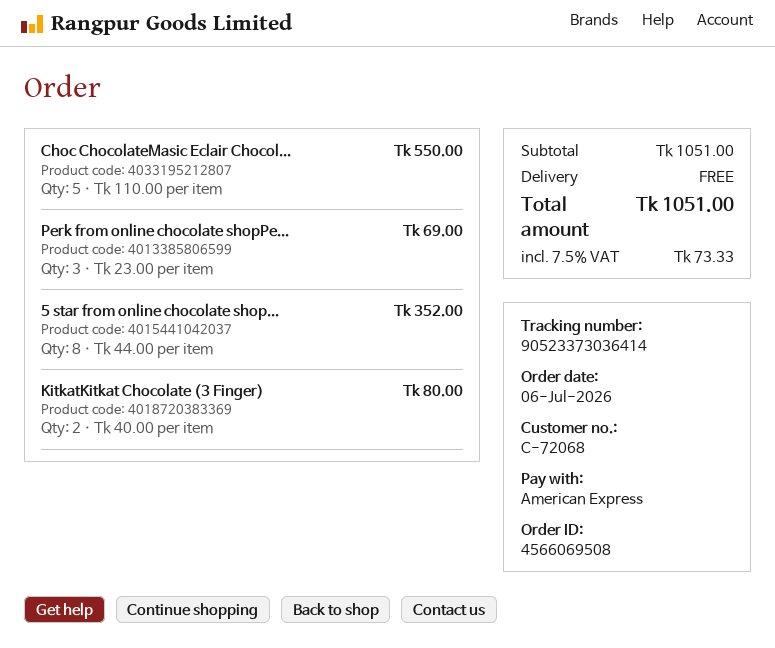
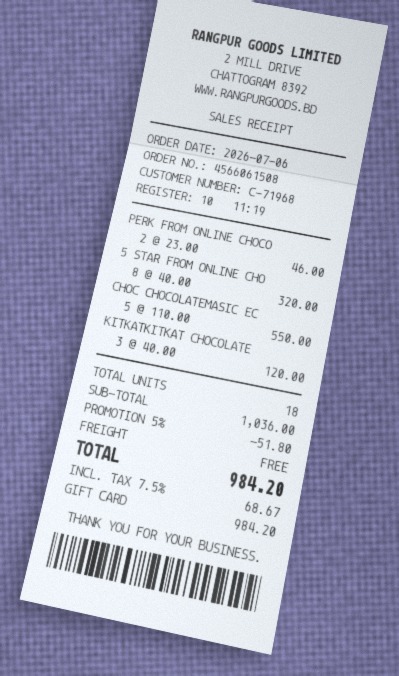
order number: 4566069508 -> 4566061508
customer number: C-72068 -> C-71968
payment method: American Express -> gift card
Perk from online chocolate shopPe...: 3 x 23.00 = 69.00 -> 2 x 23.00 = 46.00
5 star from online chocolate shop...: 8 x 44.00 = 352.00 -> 8 x 40.00 = 320.00
KitkatKitkat Chocolate (3 Finger): 2 x 40.00 = 80.00 -> 3 x 40.00 = 120.00
subtotal: 1051.00 -> 1036.00
discount: none -> 5% = 51.80
tax: 7.5% = 73.33 -> 7.5% = 68.67
total: 1051.00 -> 984.20

